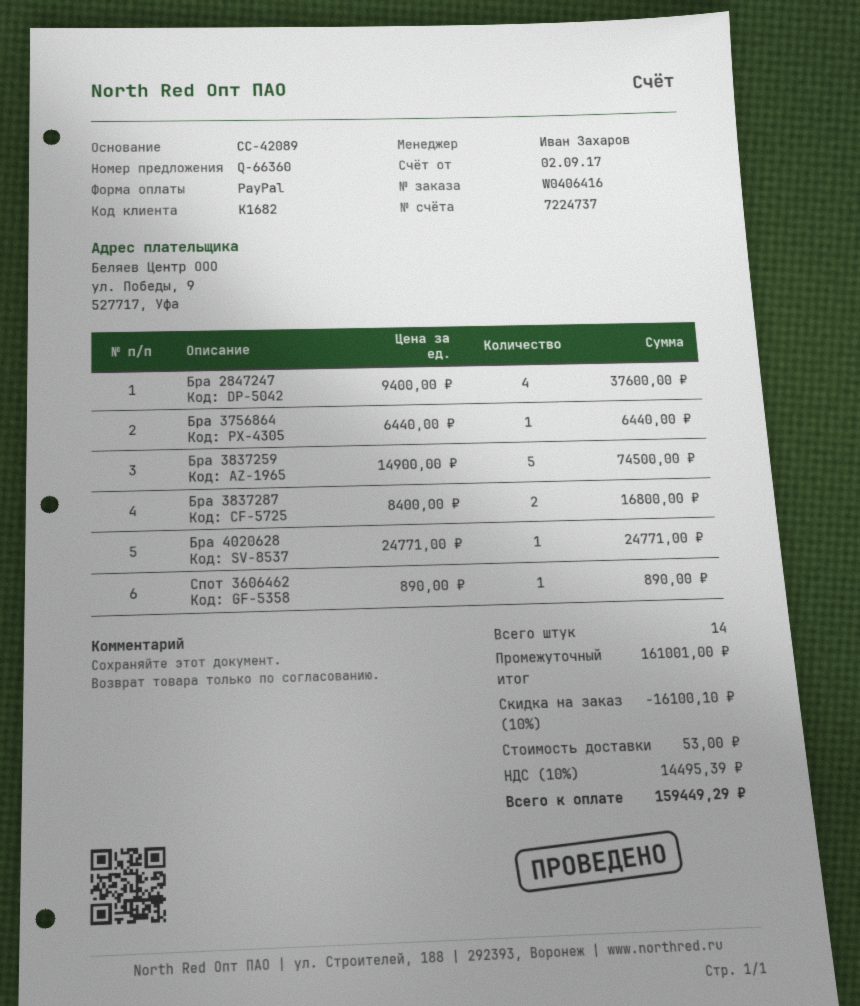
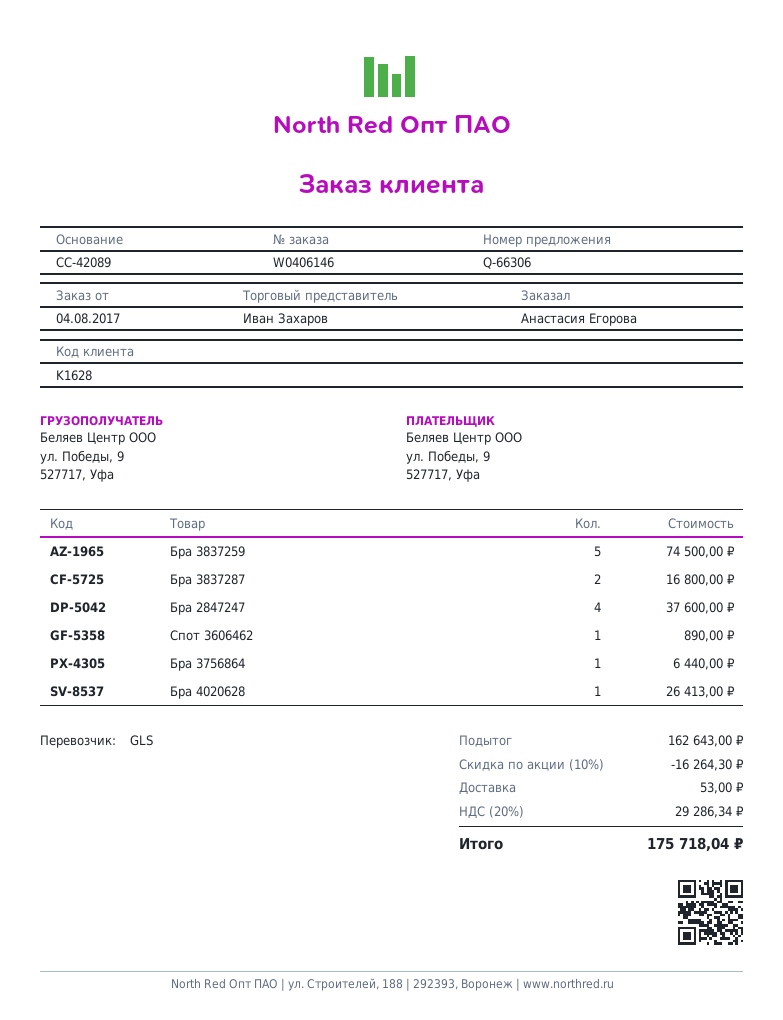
quote number: Q-66360 -> Q-66306
order number: W0406416 -> W0406146
customer number: K1682 -> K1628
Бра 4020628: 1 for 24771.00 -> 1 for 26413.00
subtotal: 161001.00 -> 162643.00
discount: 10% = 16100.10 -> 10% = 16264.30
tax: 10% = 14495.39 -> 20% = 29286.34
total: 159449.29 -> 175718.04

